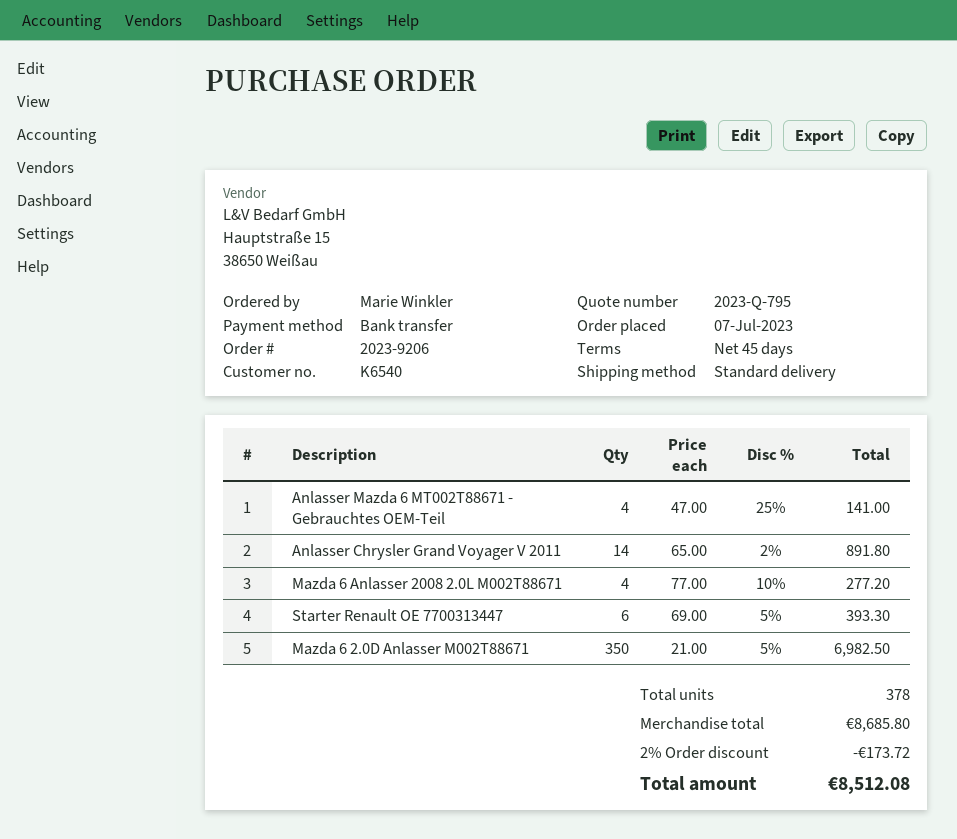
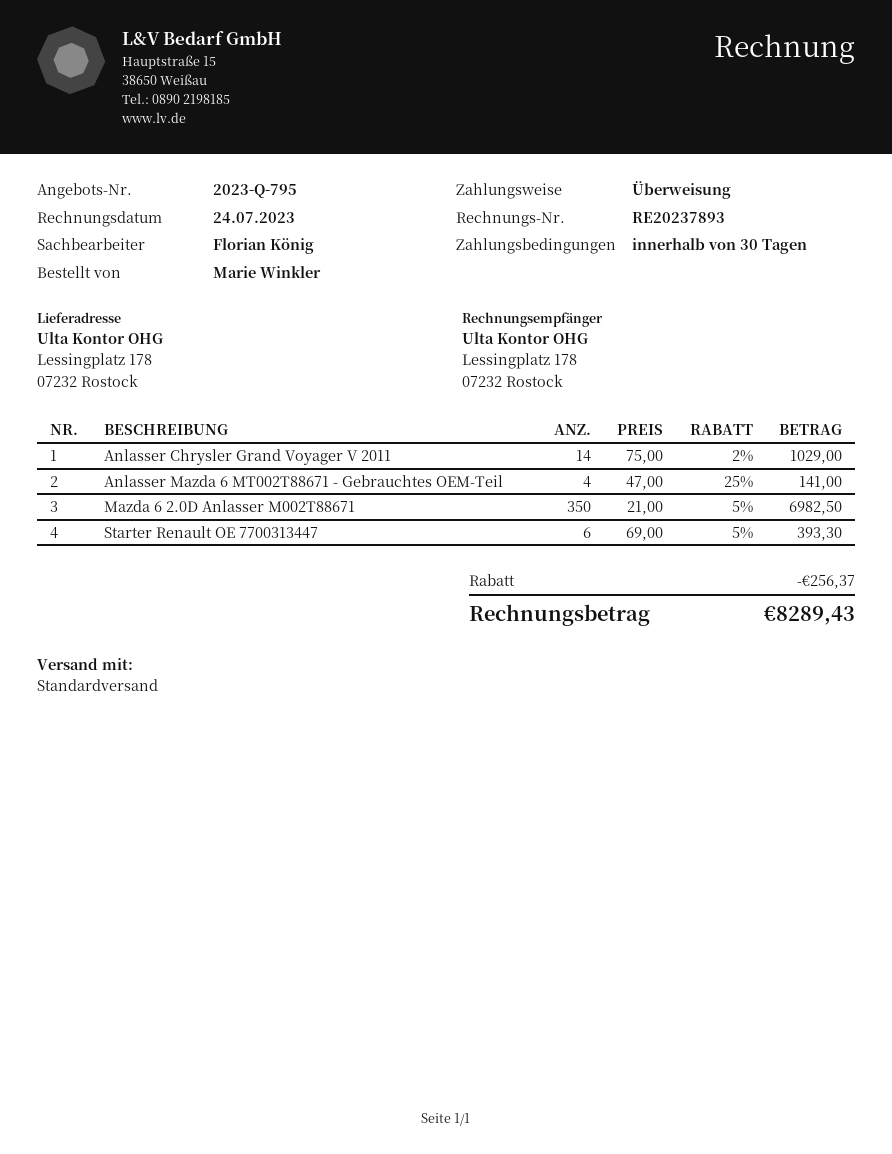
payment terms: 45 days -> 30 days
Anlasser Chrysler Grand Voyager V 2011: 14 x 65.00 - 2% = 891.80 -> 14 x 75.00 - 2% = 1029.00
Mazda 6 Anlasser 2008 2.0L M002T88671: 4 x 77.00 - 10% = 277.20 -> none
discount: 173.72 -> 256.37
total: 8512.08 -> 8289.43

